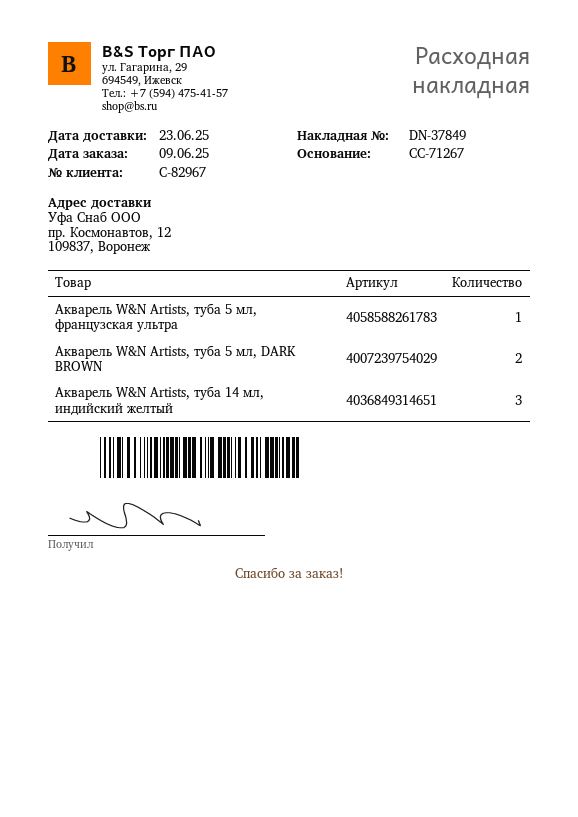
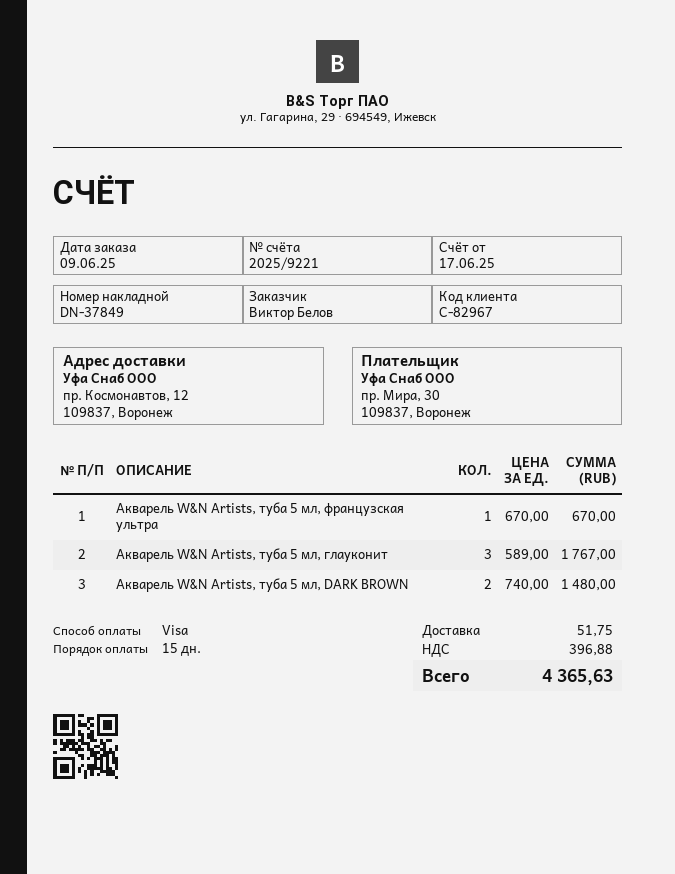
Акварель W&N Artists, туба 14 мл, индийский желтый: 3 -> none
Акварель W&N Artists, туба 5 мл, глауконит: none -> 3

